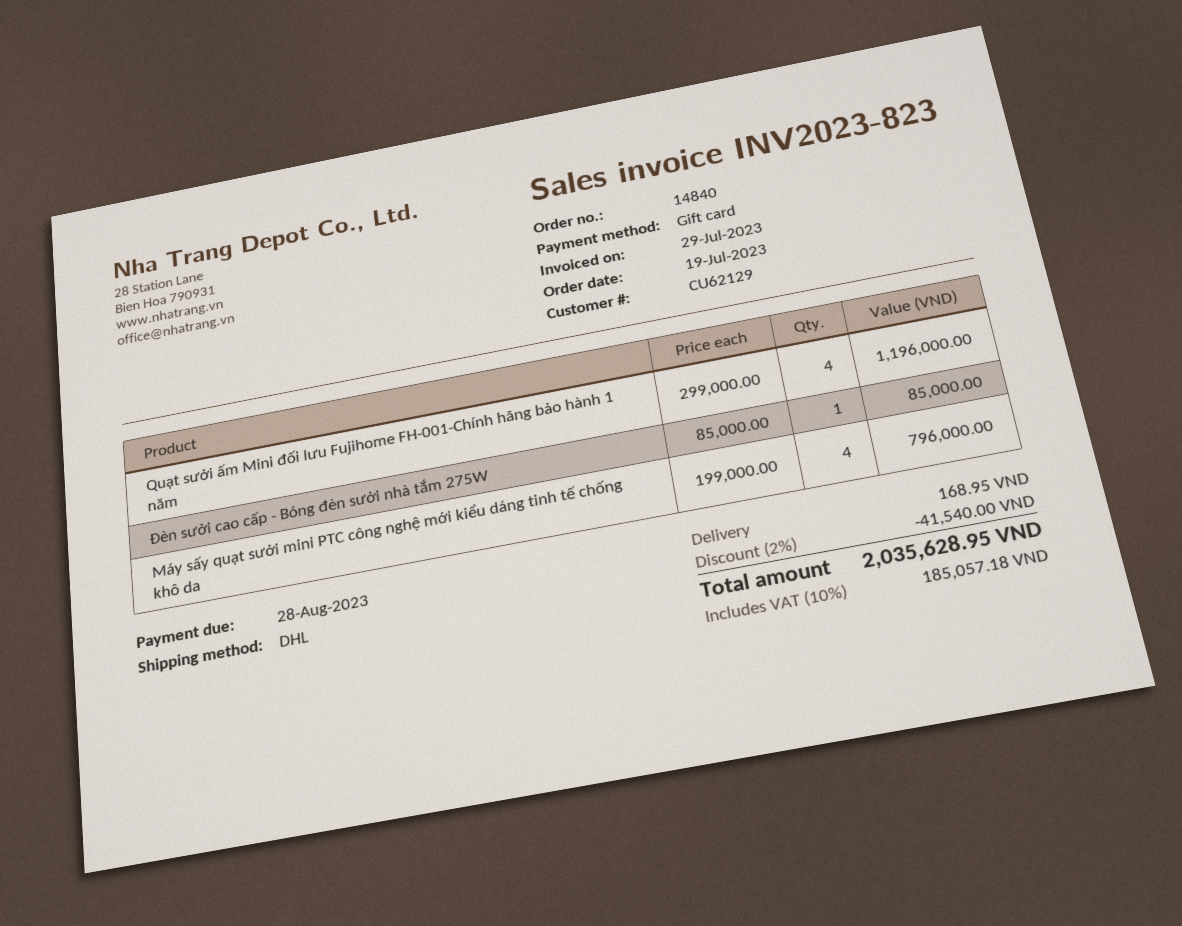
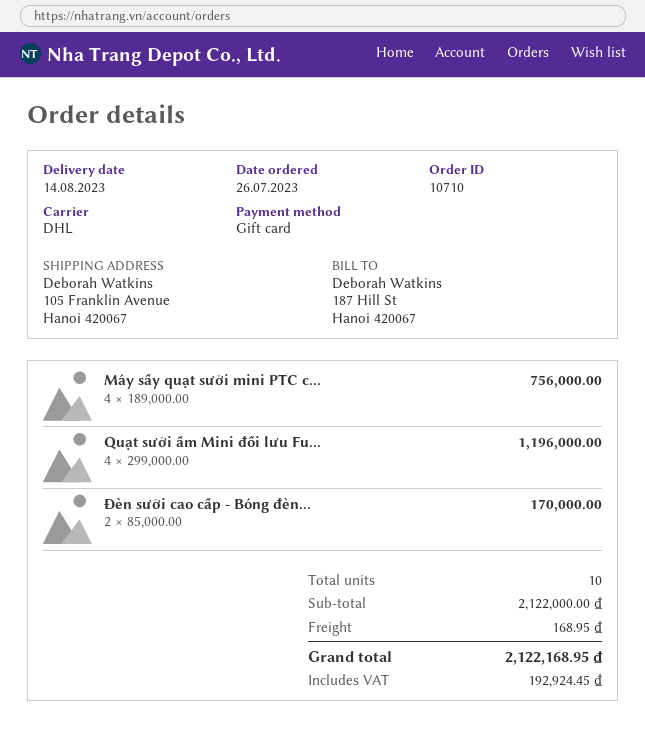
order number: 14840 -> 10710
order date: 2023-07-19 -> 2023-07-26
Đèn sưởi cao cấp - Bóng đèn sưởi nhà tắm 275W: 1 x 85000.00 = 85000.00 -> 2 x 85000.00 = 170000.00
Máy sấy quạt sưởi mini PTC công nghệ mới kiểu dáng tinh tế chống khô da: 4 x 199000.00 = 796000.00 -> 4 x 189000.00 = 756000.00
discount: 2% = 41540.00 -> none
tax: 185057.18 -> 192924.45
total: 2035628.95 -> 2122168.95

